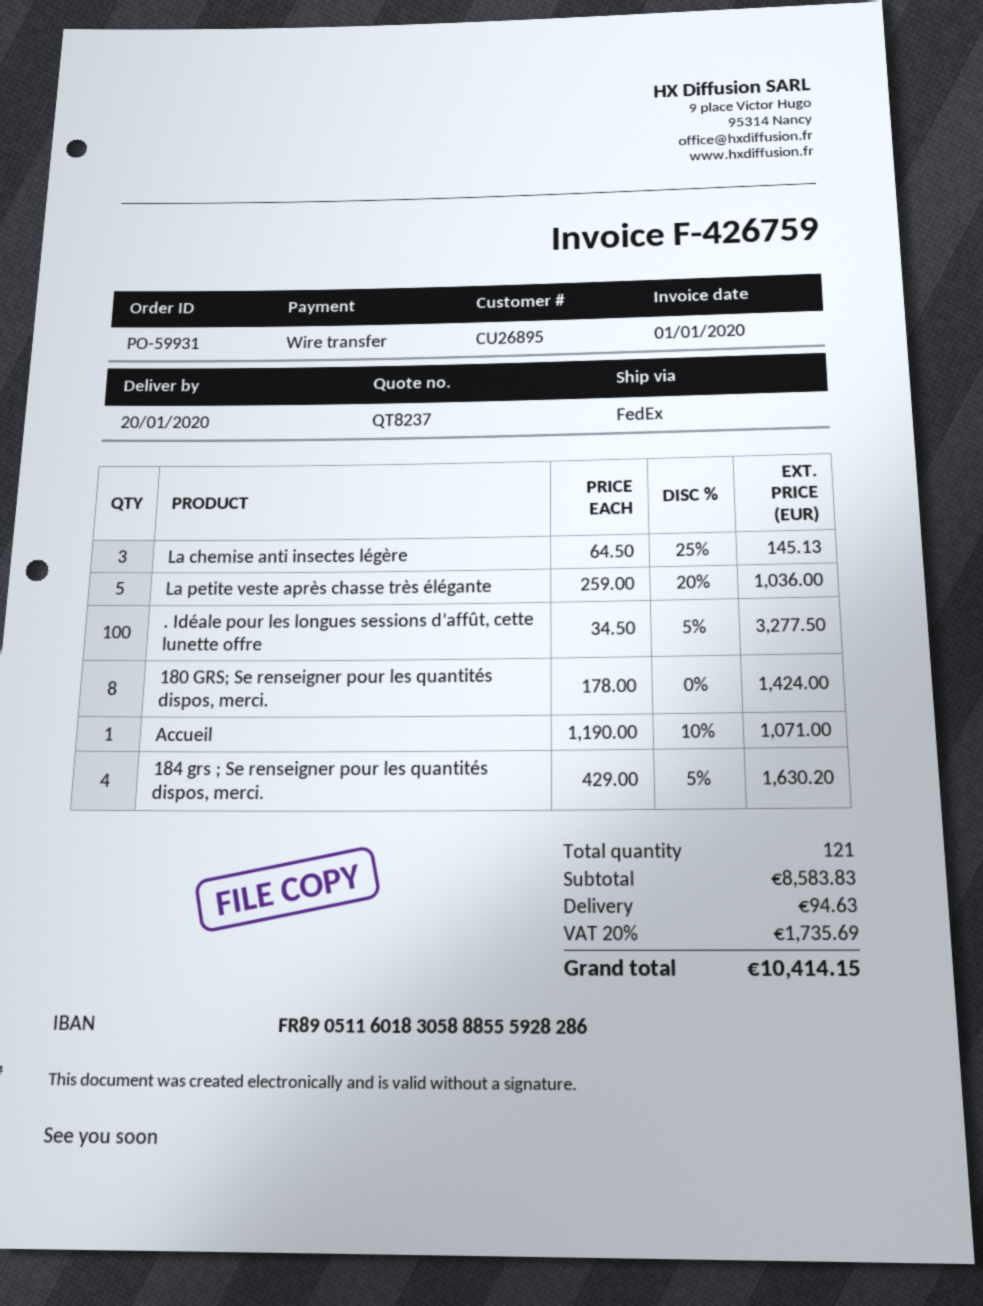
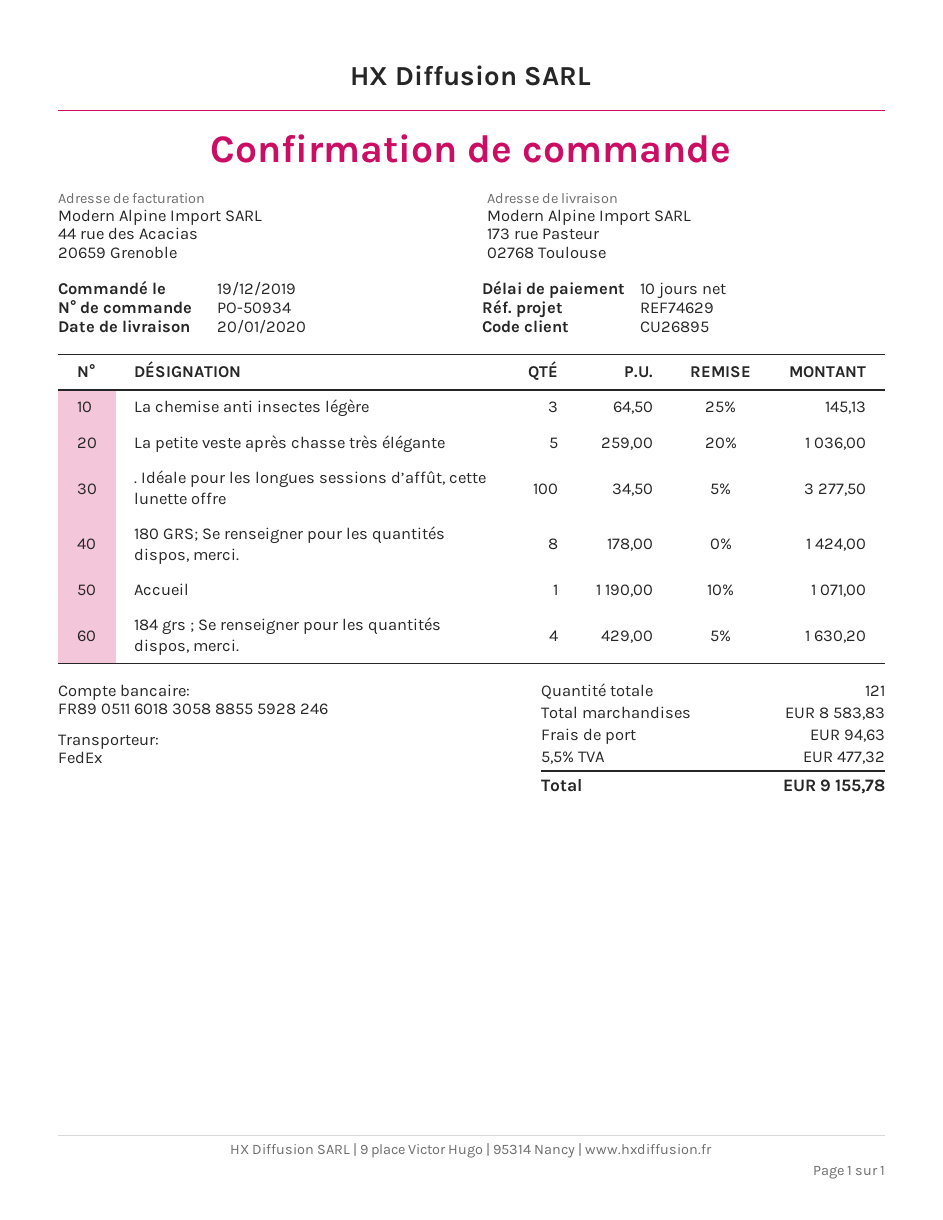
order number: PO-59931 -> PO-50934
bank account: FR8905116018305888555928286 -> FR8905116018305888555928246
tax: 20% = 1735.69 -> 5.5% = 477.32
total: 10414.15 -> 9155.78

